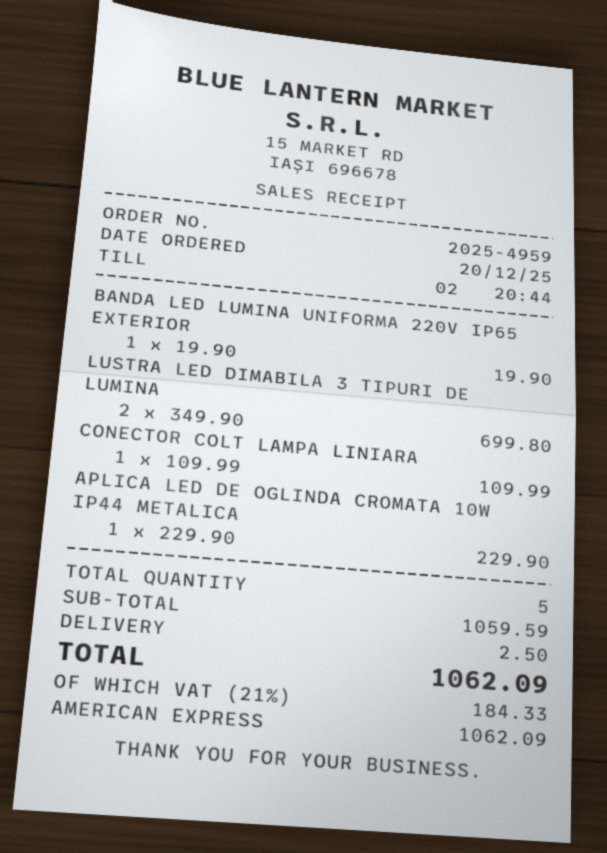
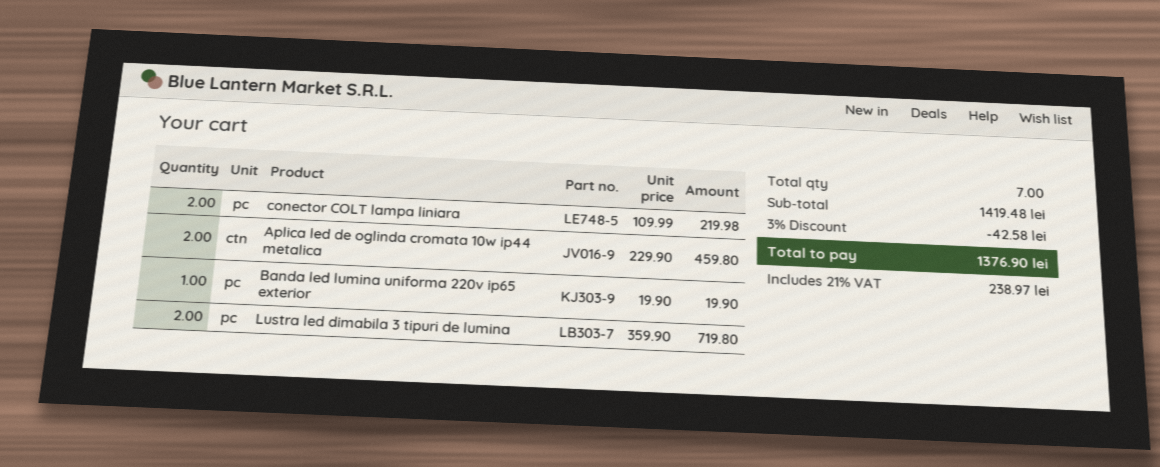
LUSTRA LED DIMABILA 3 TIPURI DE LUMINA: 2 x 349.90 = 699.80 -> 2 x 359.90 = 719.80
CONECTOR COLT LAMPA LINIARA: 1 x 109.99 = 109.99 -> 2 x 109.99 = 219.98
APLICA LED DE OGLINDA CROMATA 10W IP44 METALICA: 1 x 229.90 = 229.90 -> 2 x 229.90 = 459.80
total quantity: 5 -> 7
subtotal: 1059.59 -> 1419.48
discount: none -> 3% = 42.58
shipping: 2.50 -> none
tax: 21% = 184.33 -> 21% = 238.97
total: 1062.09 -> 1376.90

